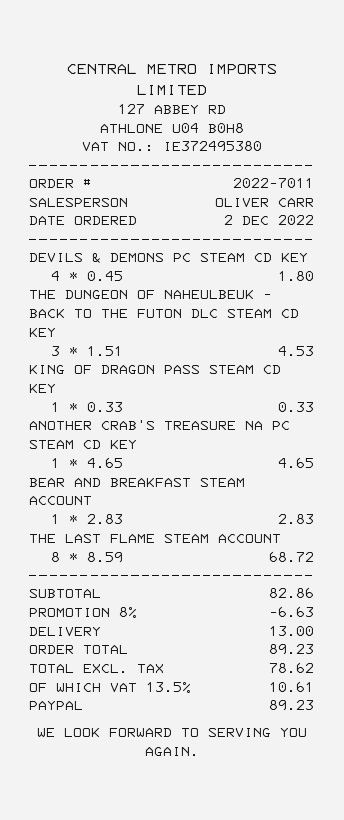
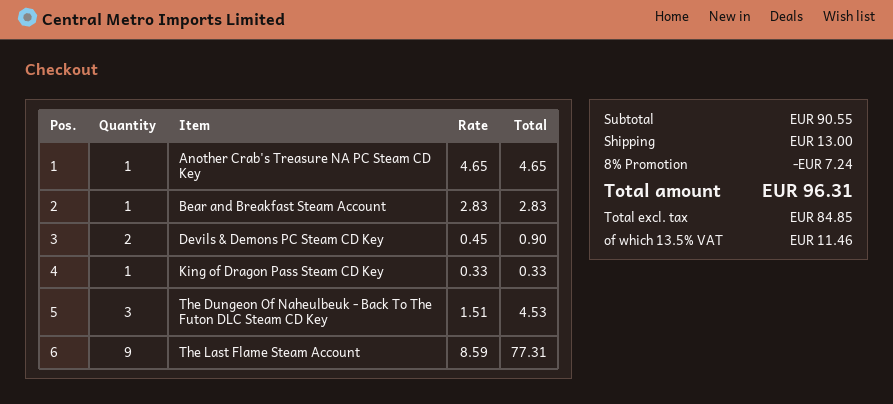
DEVILS & DEMONS PC STEAM CD KEY: 4 x 0.45 = 1.80 -> 2 x 0.45 = 0.90
THE LAST FLAME STEAM ACCOUNT: 8 x 8.59 = 68.72 -> 9 x 8.59 = 77.31
subtotal: 82.86 -> 90.55
discount: 8% = 6.63 -> 8% = 7.24
net: 78.62 -> 84.85
tax: 13.5% = 10.61 -> 13.5% = 11.46
total: 89.23 -> 96.31

